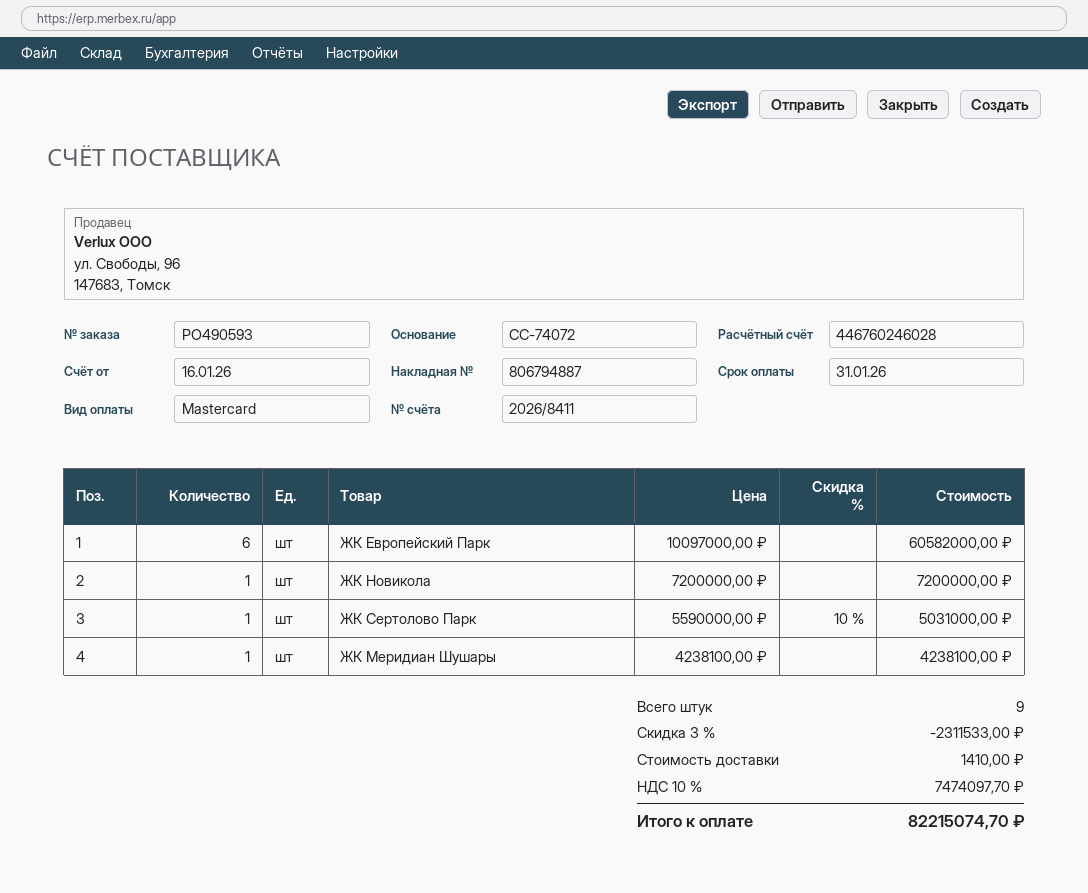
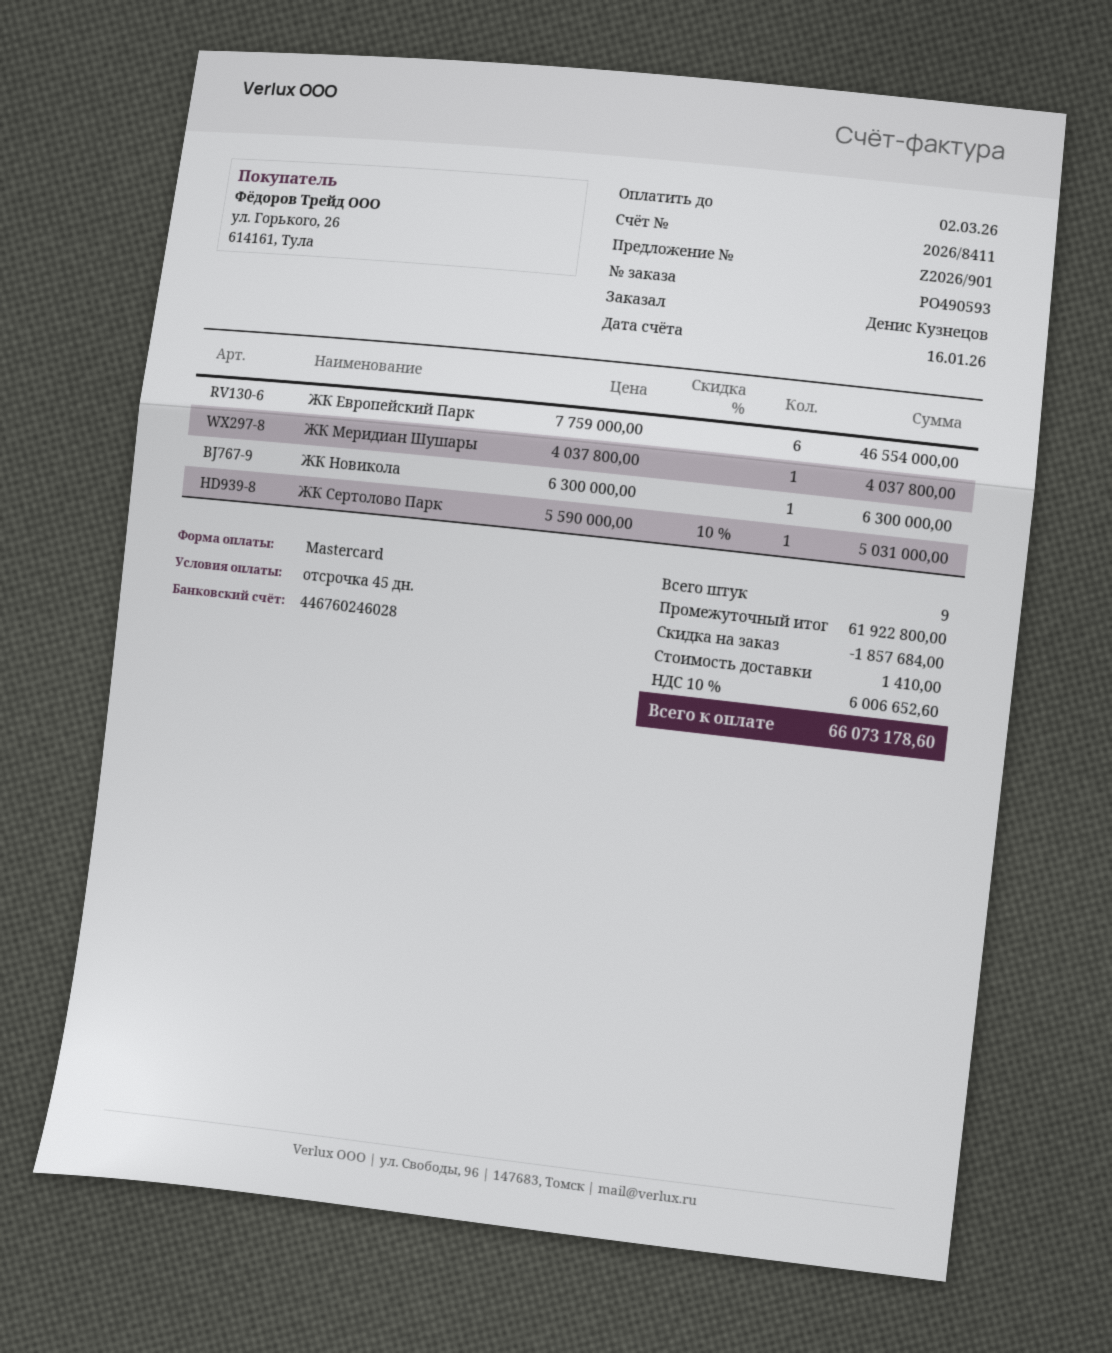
due date: 2026-01-31 -> 2026-03-02
ЖК Европейский Парк: 6 x 10097000.00 = 60582000.00 -> 6 x 7759000.00 = 46554000.00
ЖК Новикола: 1 x 7200000.00 = 7200000.00 -> 1 x 6300000.00 = 6300000.00
ЖК Меридиан Шушары: 1 x 4238100.00 = 4238100.00 -> 1 x 4037800.00 = 4037800.00
discount: 2311533.00 -> 1857684.00
tax: 10% = 7474097.70 -> 10% = 6006652.60
total: 82215074.70 -> 66073178.60

